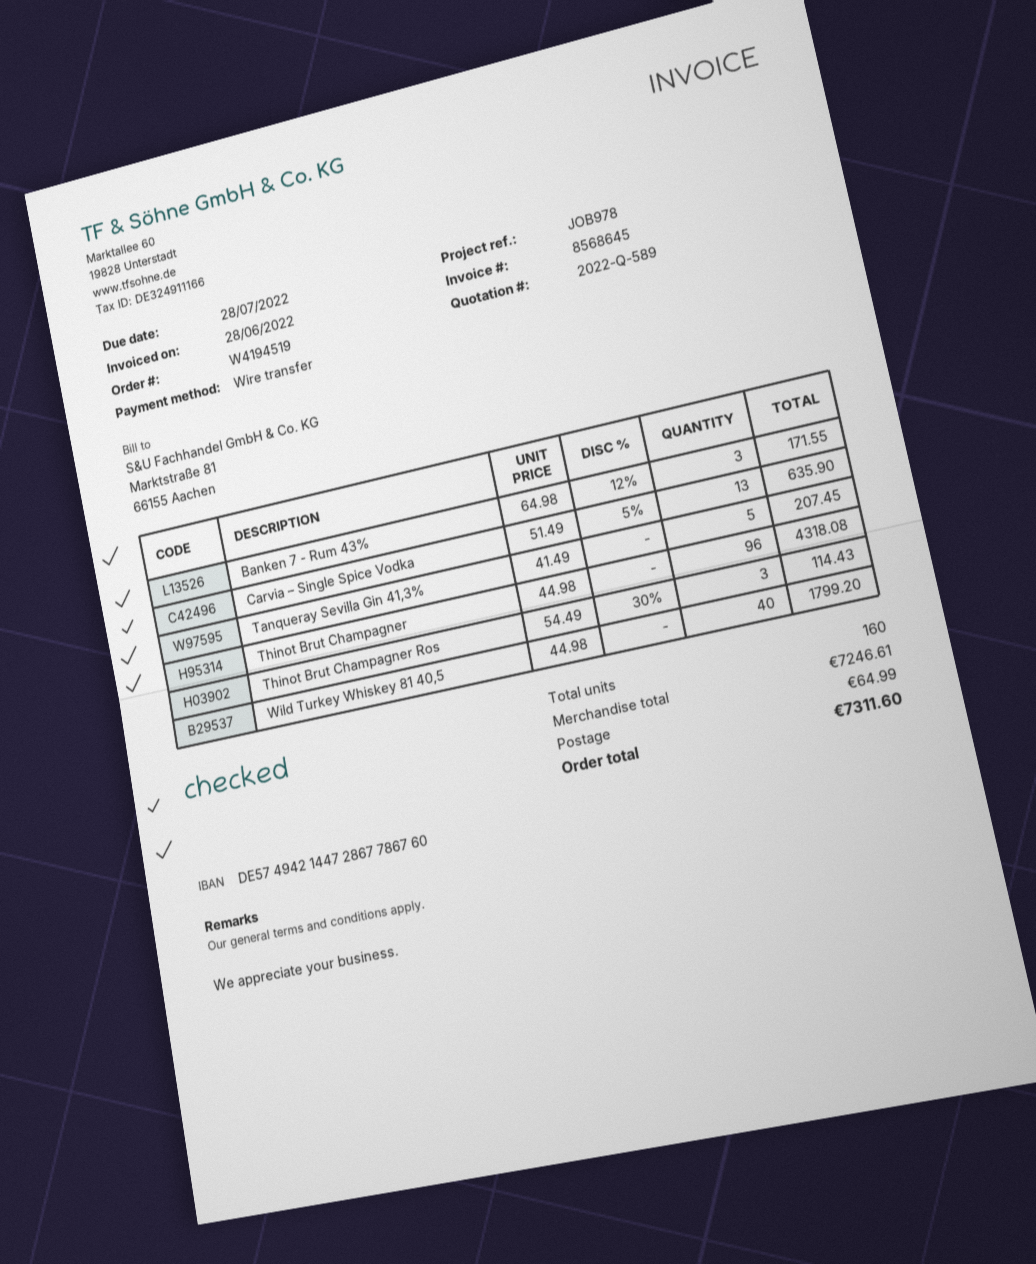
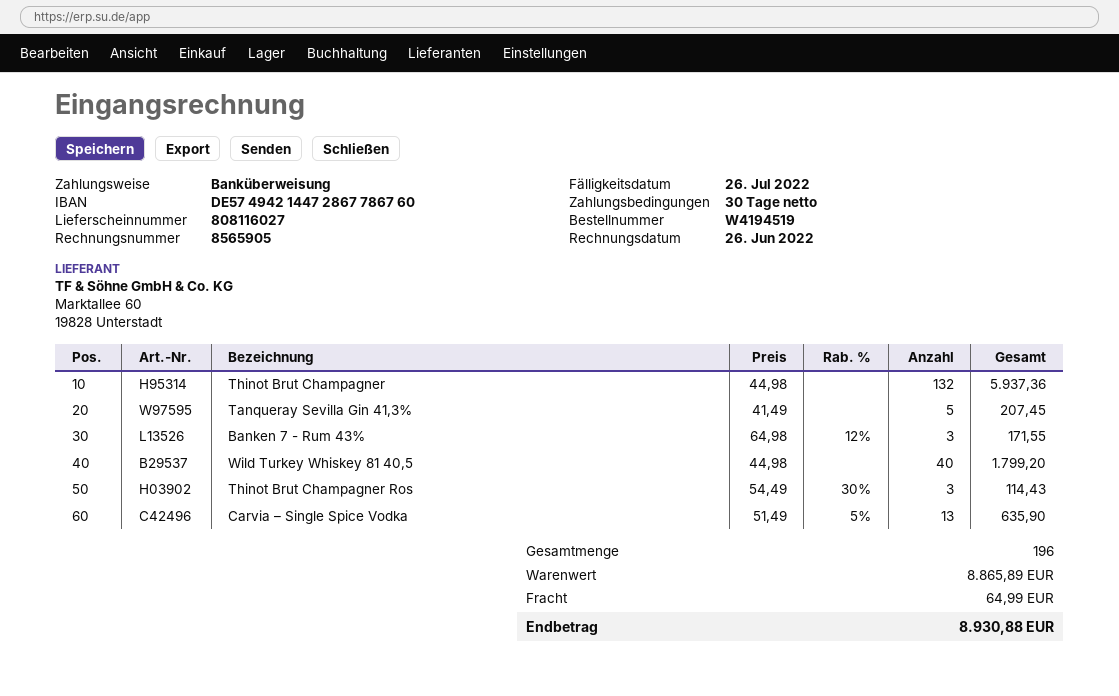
invoice number: 8568645 -> 8565905
invoice date: 2022-06-28 -> 2022-06-26
due date: 2022-07-28 -> 2022-07-26
Thinot Brut Champagner: 96 x 44.98 = 4318.08 -> 132 x 44.98 = 5937.36
total quantity: 160 -> 196
subtotal: 7246.61 -> 8865.89
total: 7311.60 -> 8930.88

